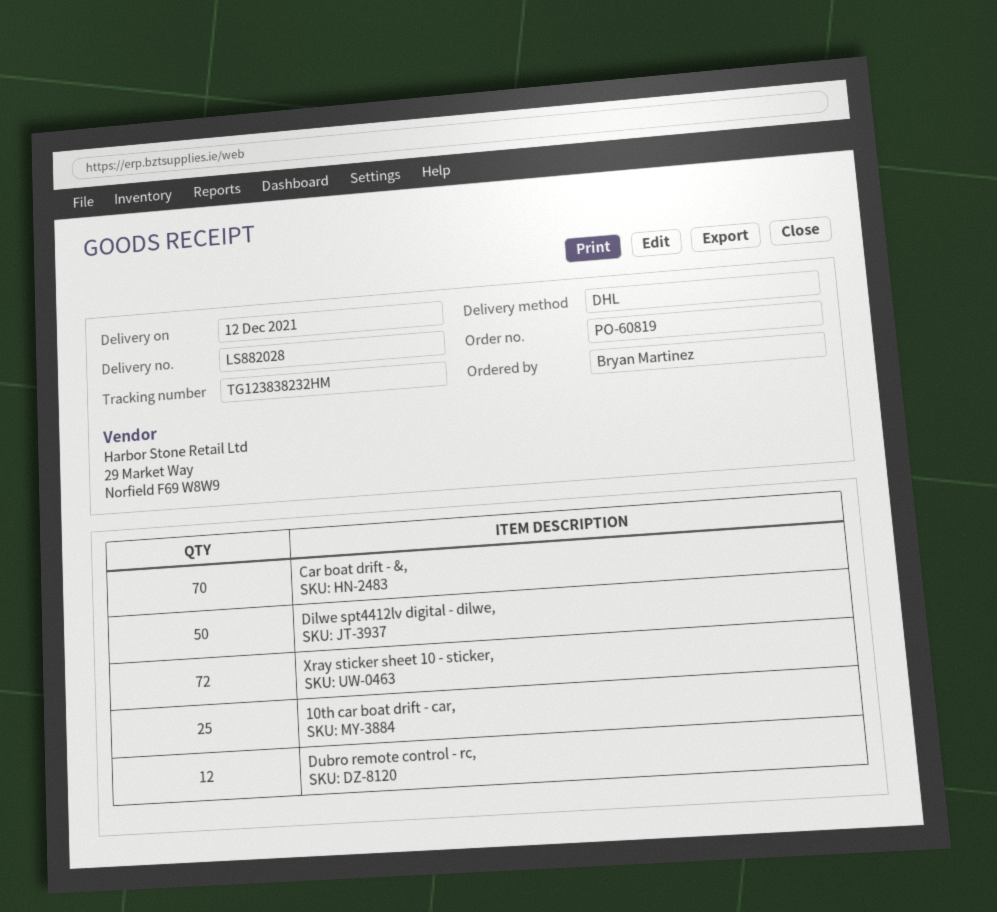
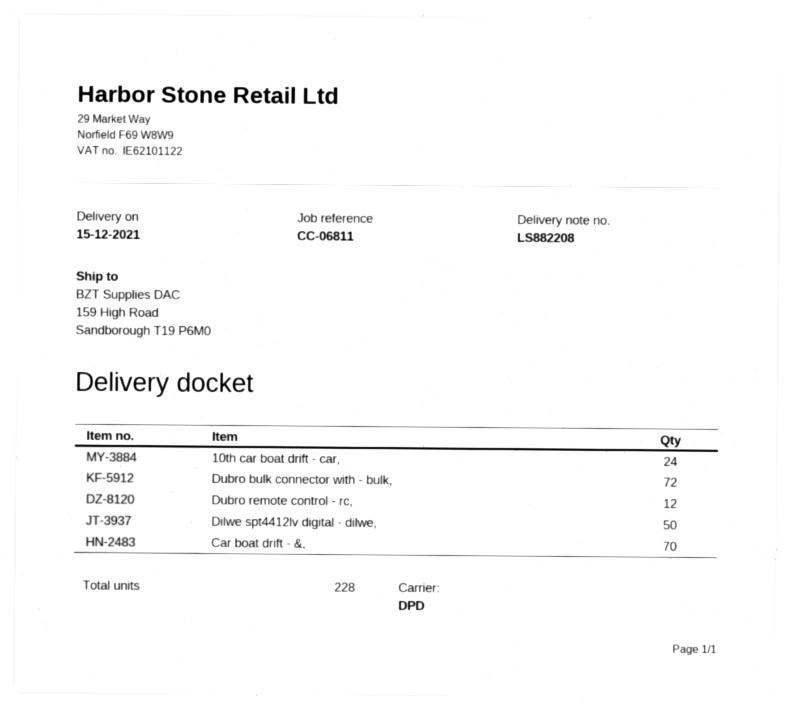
delivery note number: LS882028 -> LS882208
delivery date: 2021-12-12 -> 2021-12-15
shipping method: DHL -> DPD
Xray sticker sheet 10 - sticker,: 72 -> none
10th car boat drift - car,: 25 -> 24
Dubro bulk connector with - bulk,: none -> 72

